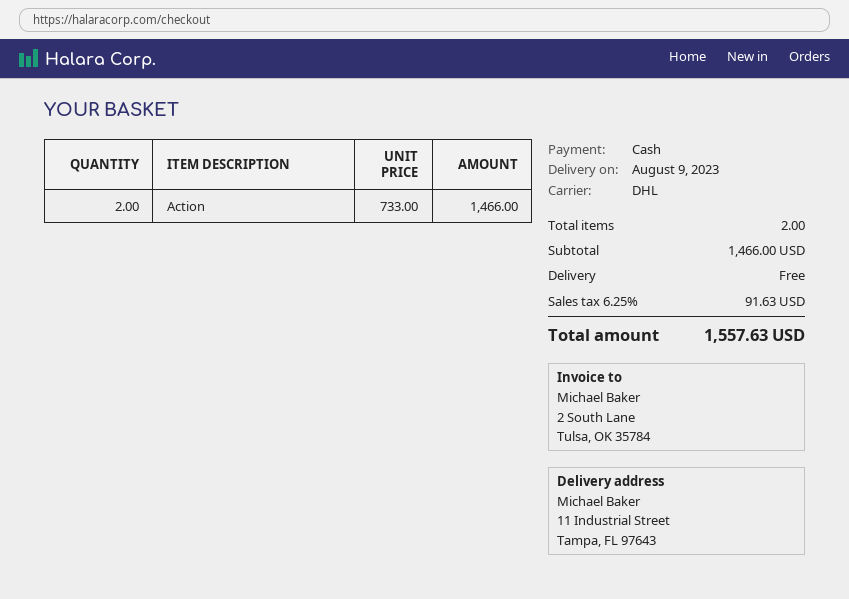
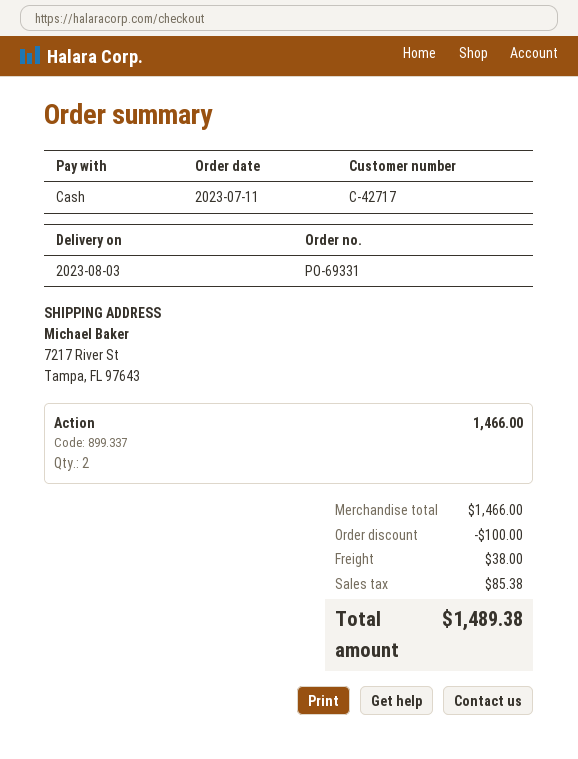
delivery date: 2023-08-09 -> 2023-08-03
ship to: 11 Industrial Street, Tampa, FL 97643 -> 7217 River St, Tampa, FL 97643
discount: none -> 100.00
shipping: 0.00 -> 38.00
tax: 91.63 -> 85.38
total: 1557.63 -> 1489.38

